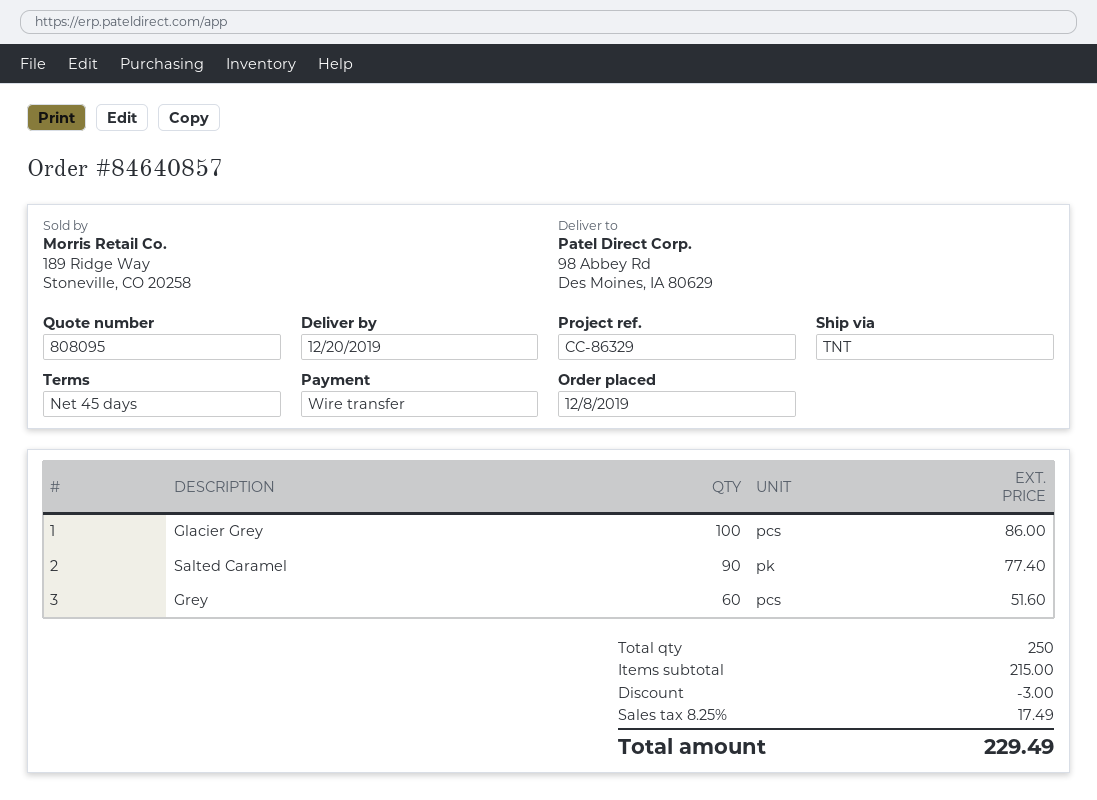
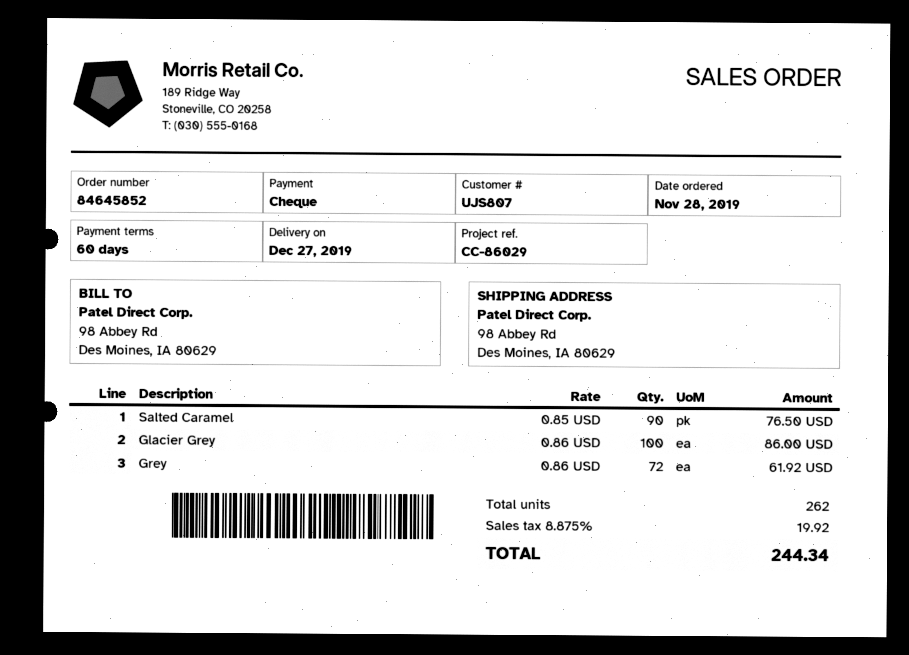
order number: 84640857 -> 84645852
order date: 2019-12-08 -> 2019-11-28
delivery date: 2019-12-20 -> 2019-12-27
payment terms: 45 days -> 60 days
reference: CC-86329 -> CC-86029
payment method: bank transfer -> cheque
Salted Caramel: 90 for 77.40 -> 90 for 76.50
Grey: 60 for 51.60 -> 72 for 61.92
total quantity: 250 -> 262
discount: 3.00 -> none
tax: 8.25% = 17.49 -> 8.875% = 19.92
total: 229.49 -> 244.34

